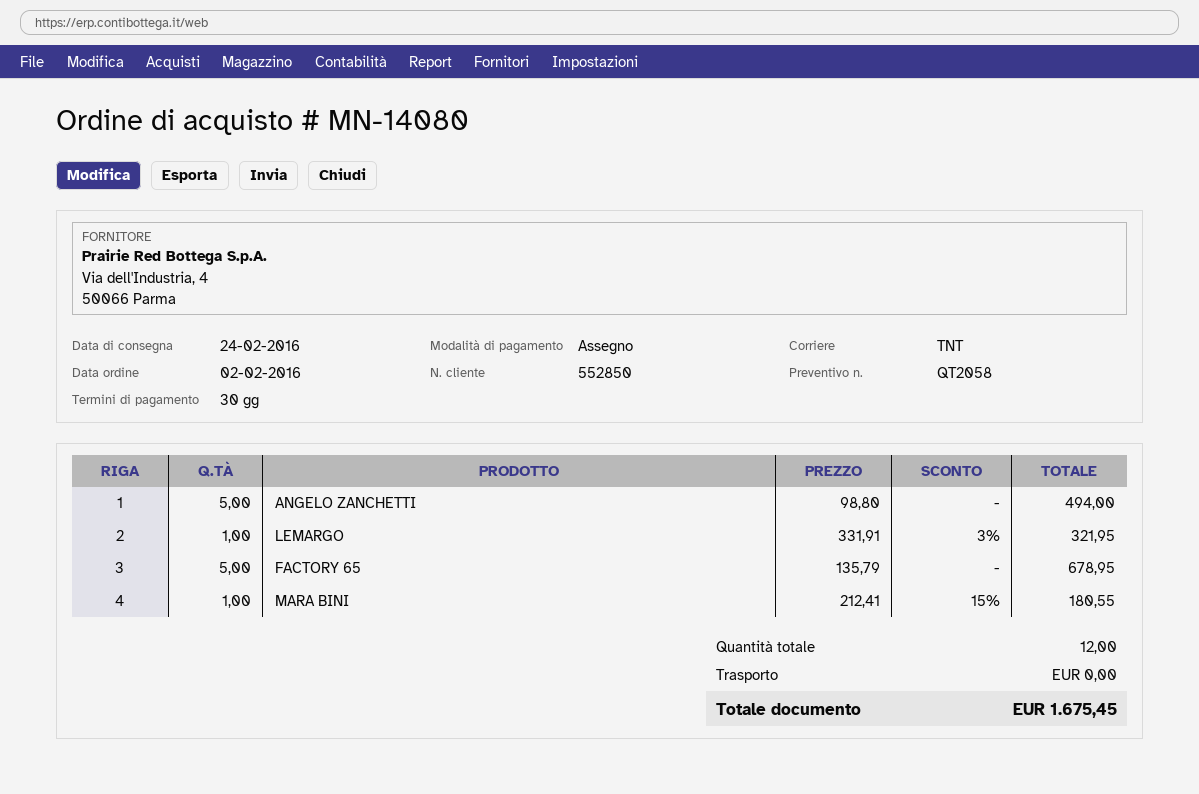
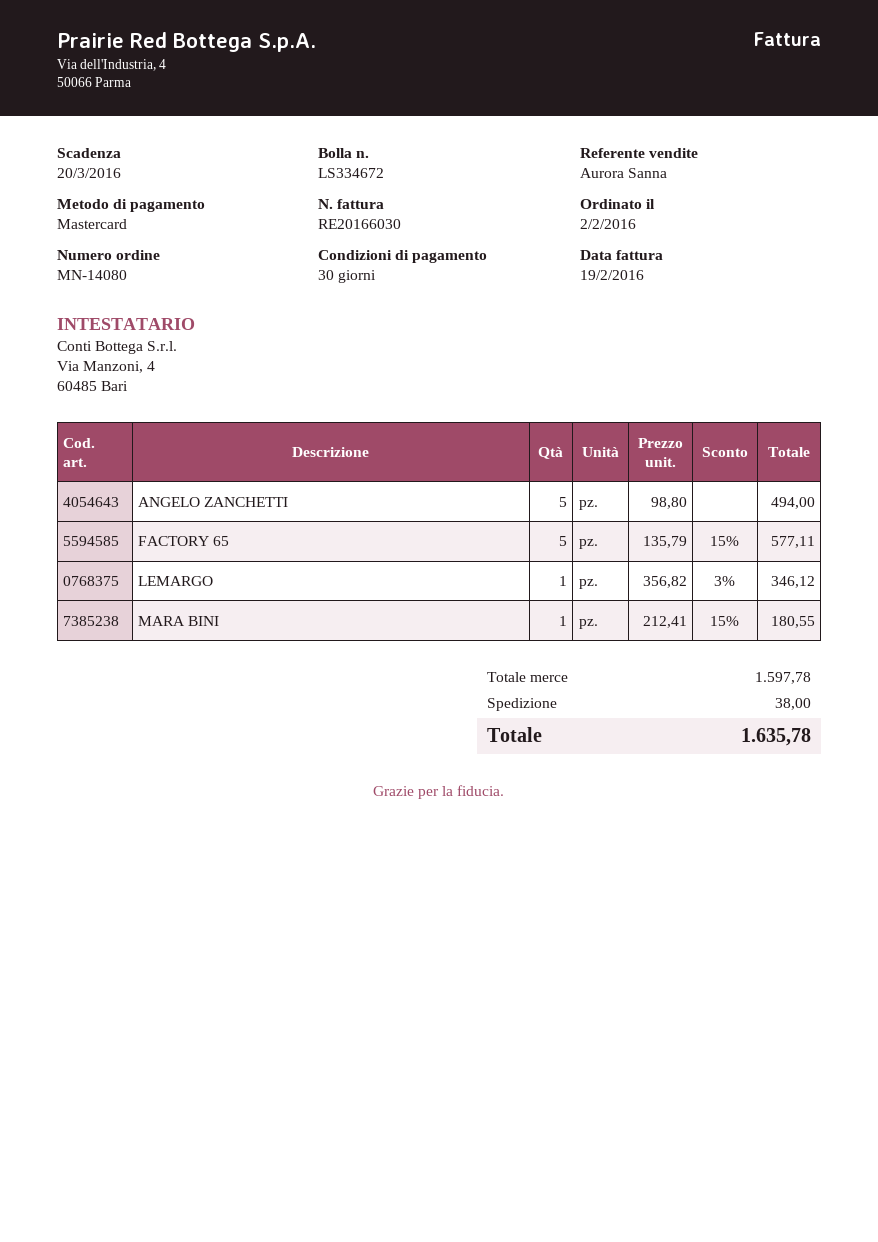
payment method: cheque -> Mastercard
LEMARGO: 1 x 331.91 - 3% = 321.95 -> 1 x 356.82 - 3% = 346.12
FACTORY 65: 5 x 135.79 = 678.95 -> 5 x 135.79 - 15% = 577.11
shipping: 0.00 -> 38.00
total: 1675.45 -> 1635.78

